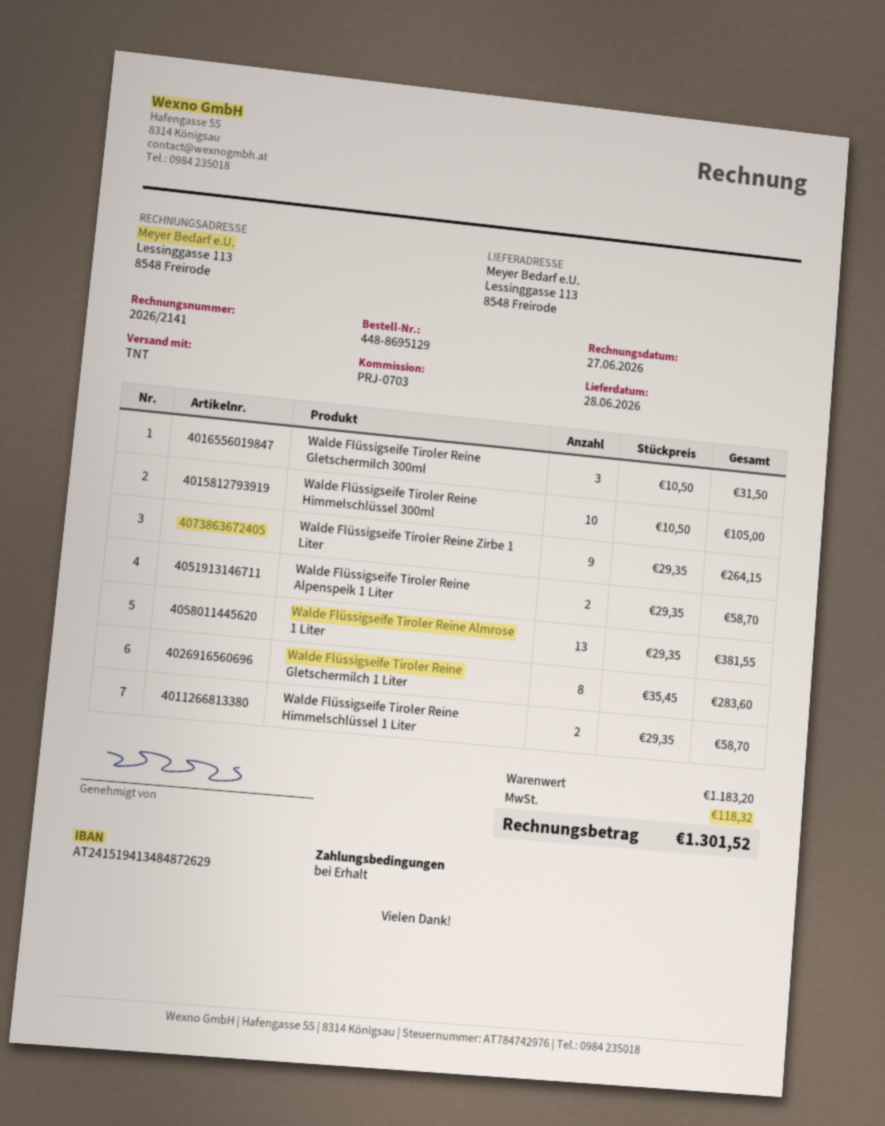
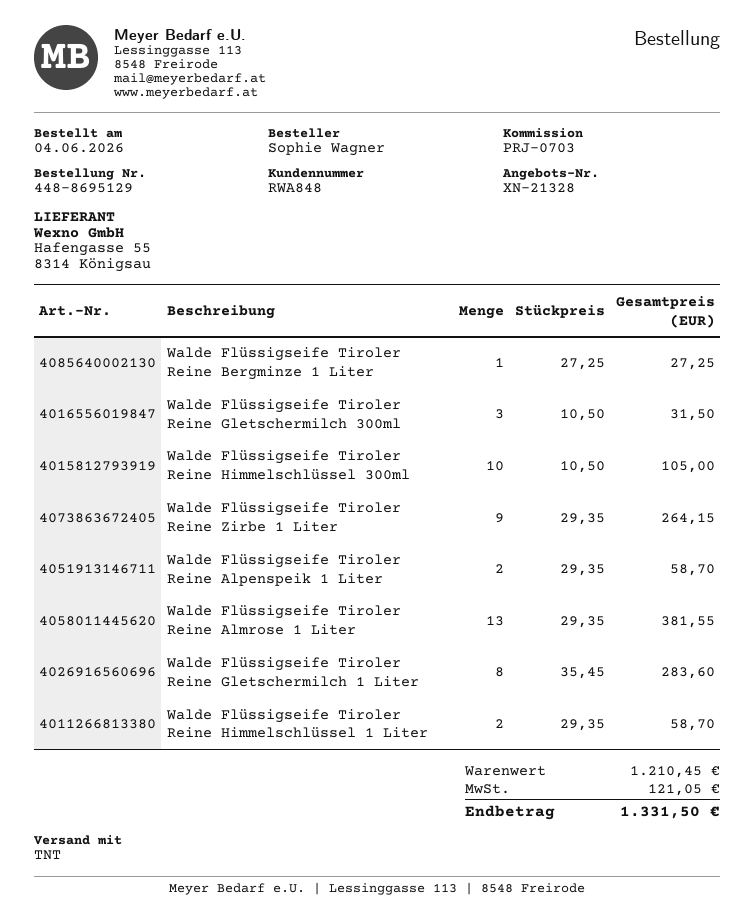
Walde Flüssigseife Tiroler Reine Bergminze 1 Liter: none -> 1 x 27.25 = 27.25
subtotal: 1183.20 -> 1210.45
tax: 118.32 -> 121.05
total: 1301.52 -> 1331.50

